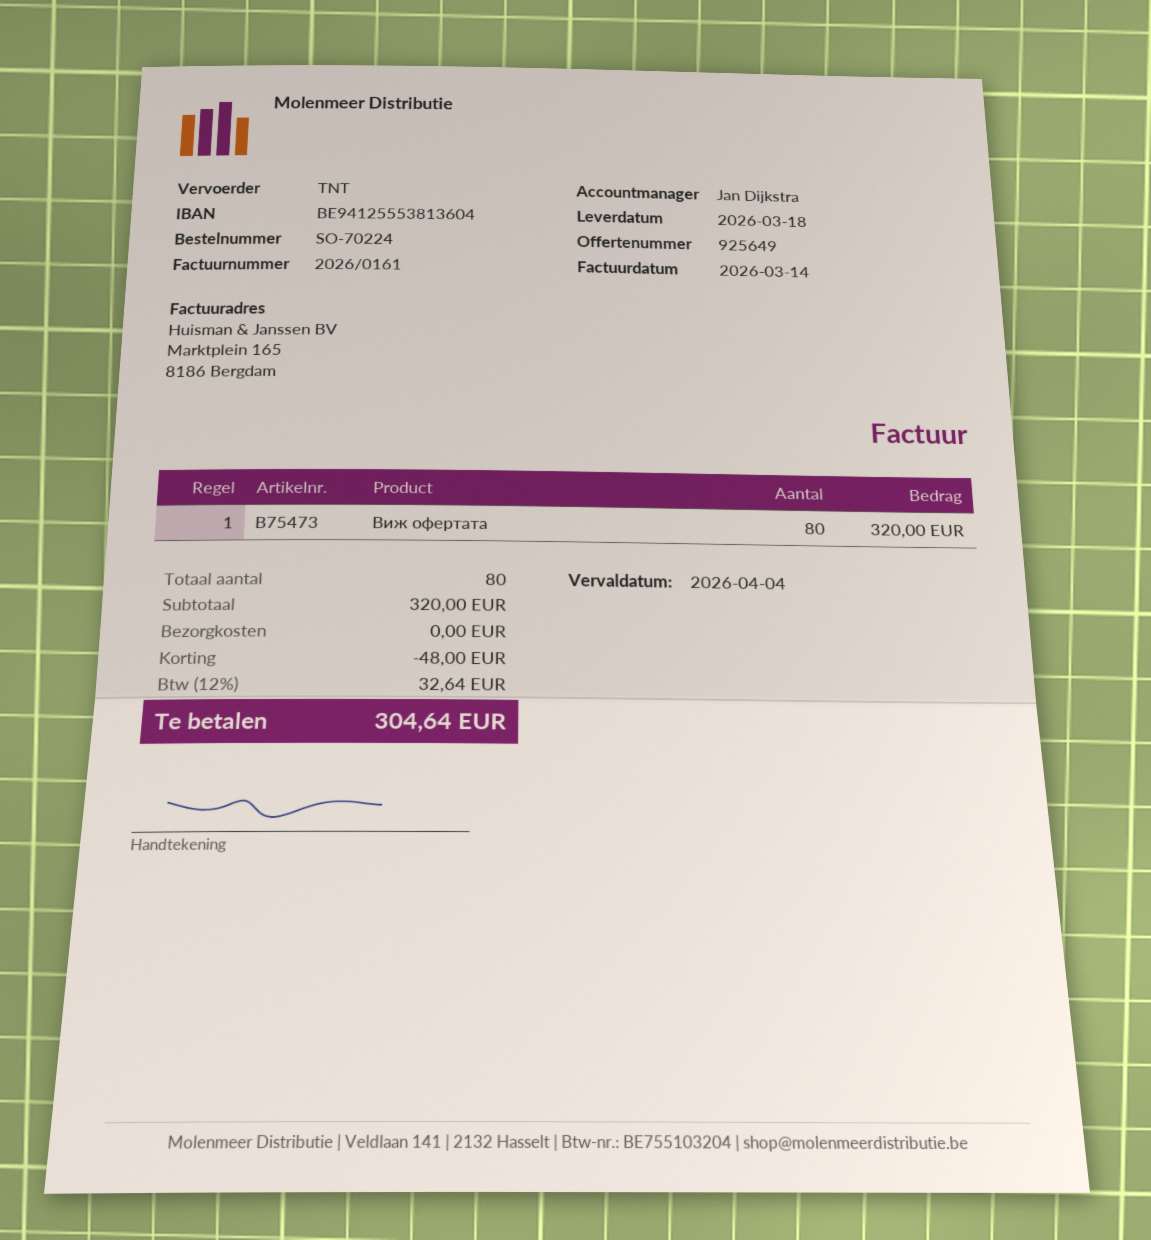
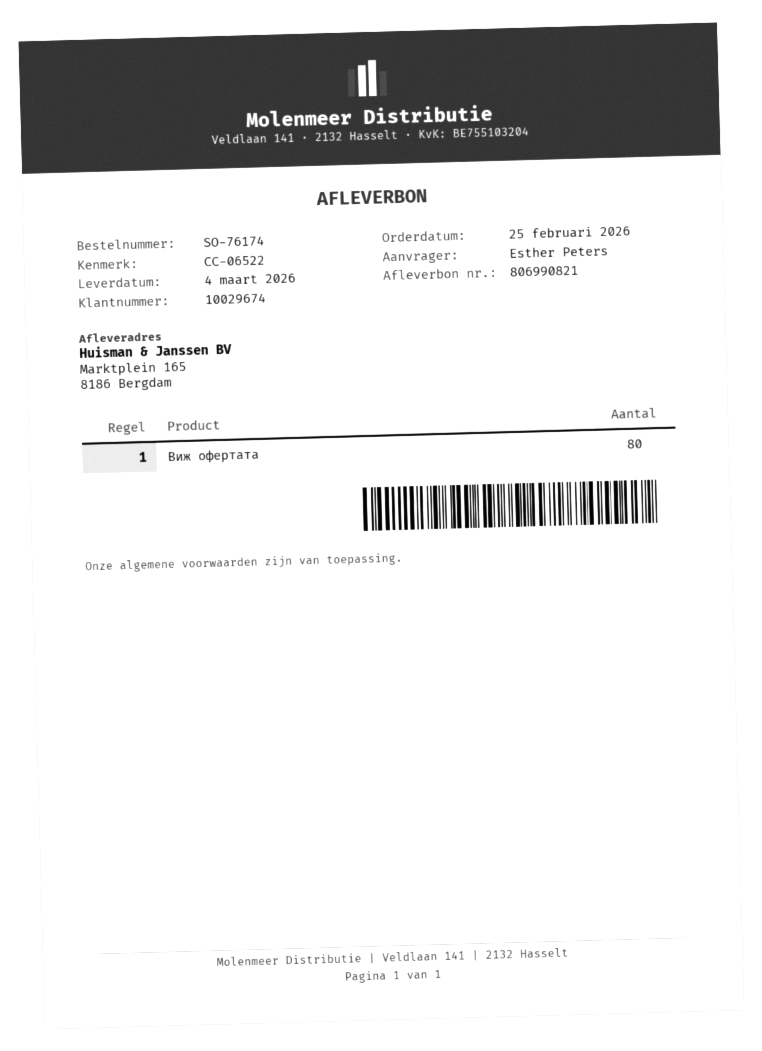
order number: SO-70224 -> SO-76174
delivery date: 2026-03-18 -> 2026-03-04

